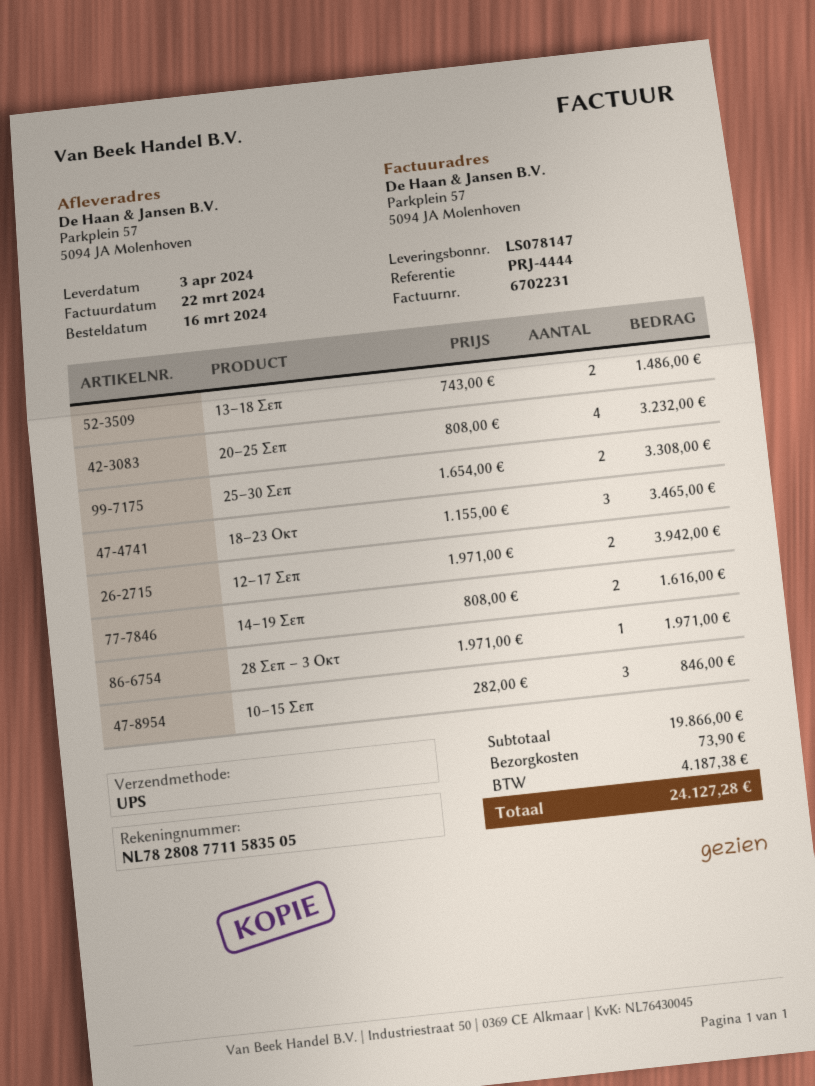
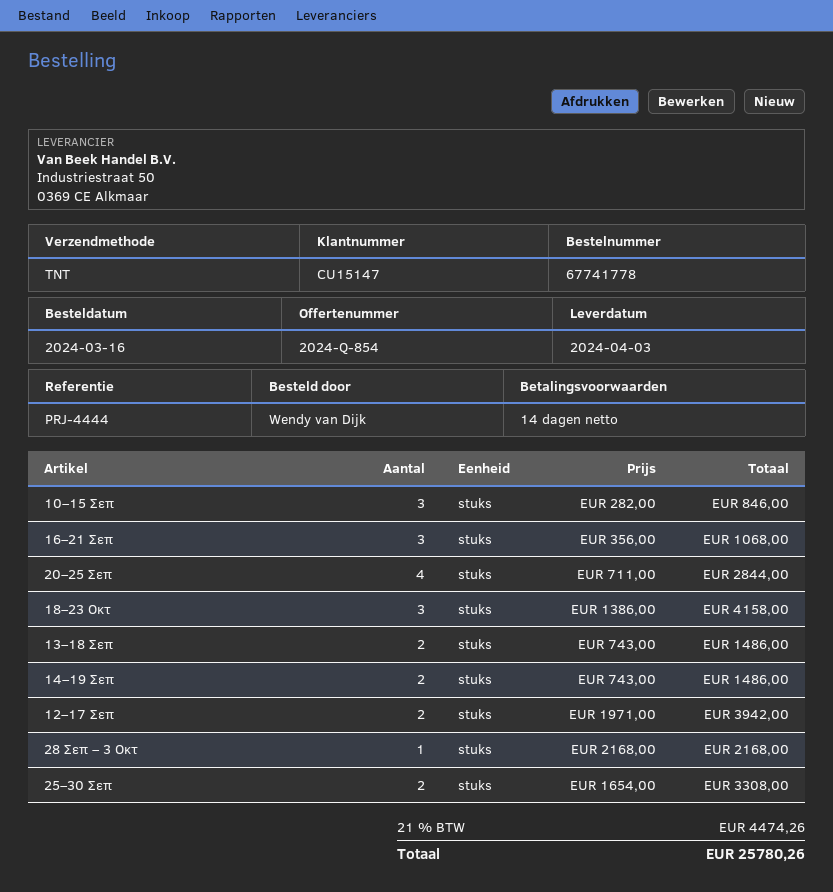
shipping method: UPS -> TNT
20–25 Σεπ: 4 x 808.00 = 3232.00 -> 4 x 711.00 = 2844.00
18–23 Οκτ: 3 x 1155.00 = 3465.00 -> 3 x 1386.00 = 4158.00
14–19 Σεπ: 2 x 808.00 = 1616.00 -> 2 x 743.00 = 1486.00
28 Σεπ – 3 Οκτ: 1 x 1971.00 = 1971.00 -> 1 x 2168.00 = 2168.00
16–21 Σεπ: none -> 3 x 356.00 = 1068.00
shipping: 73.90 -> none
tax: 4187.38 -> 4474.26
total: 24127.28 -> 25780.26

